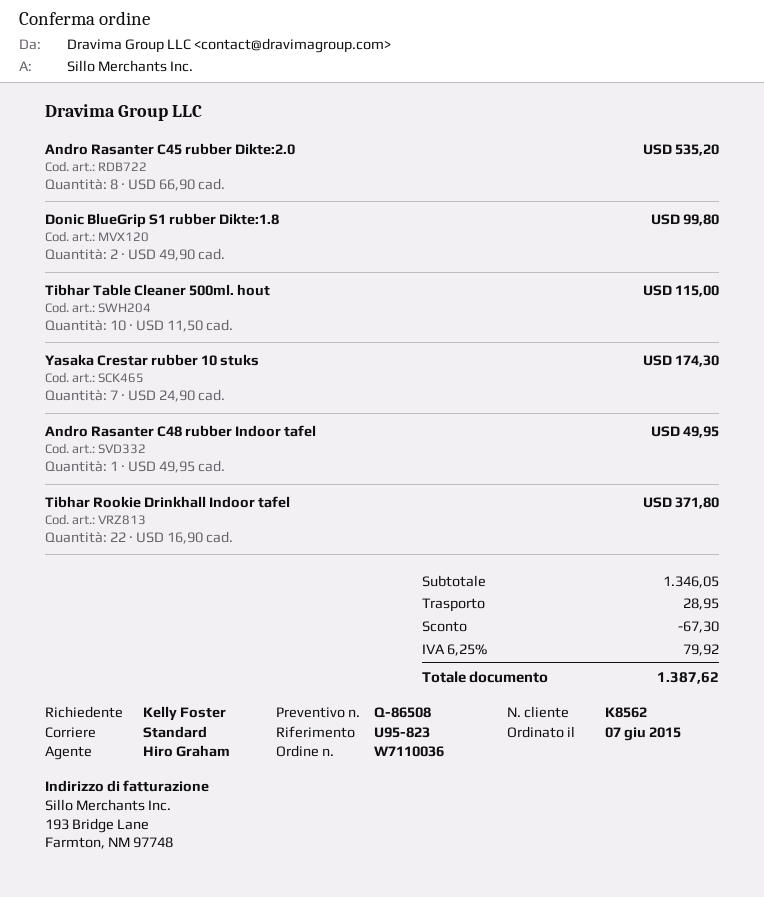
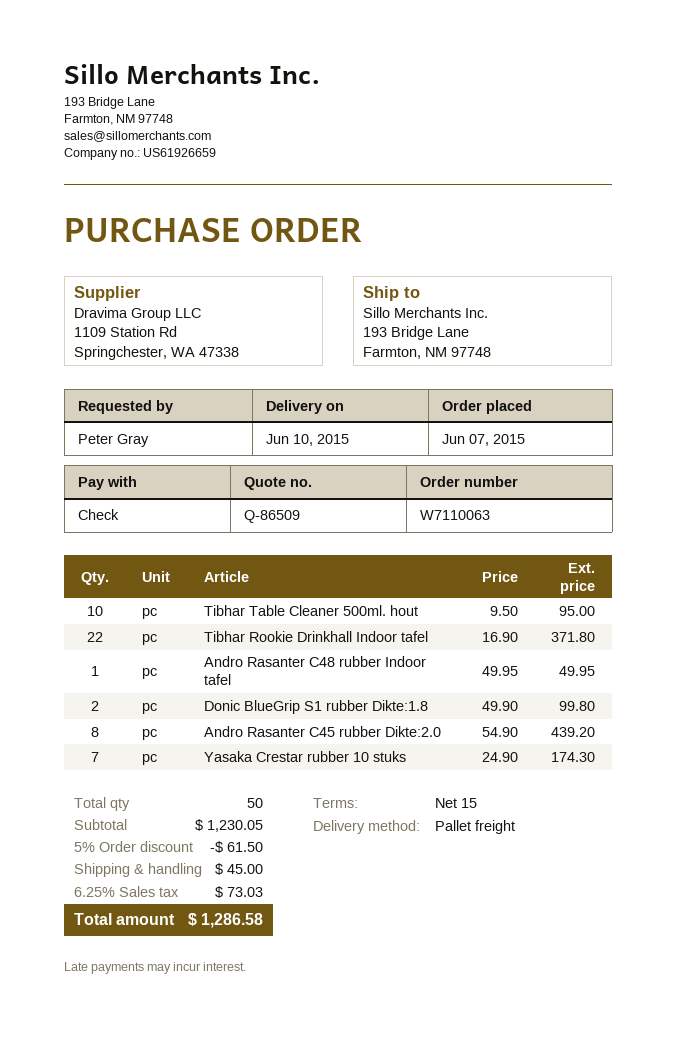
quote number: Q-86508 -> Q-86509
order number: W7110036 -> W7110063
ordered by: Kelly Foster -> Peter Gray
shipping method: standard -> pallet freight
Andro Rasanter C45 rubber Dikte:2.0: 8 x 66.90 = 535.20 -> 8 x 54.90 = 439.20
Tibhar Table Cleaner 500ml. hout: 10 x 11.50 = 115.00 -> 10 x 9.50 = 95.00
subtotal: 1346.05 -> 1230.05
discount: 67.30 -> 61.50
shipping: 28.95 -> 45.00
tax: 6.25% = 79.92 -> 6.25% = 73.03
total: 1387.62 -> 1286.58

